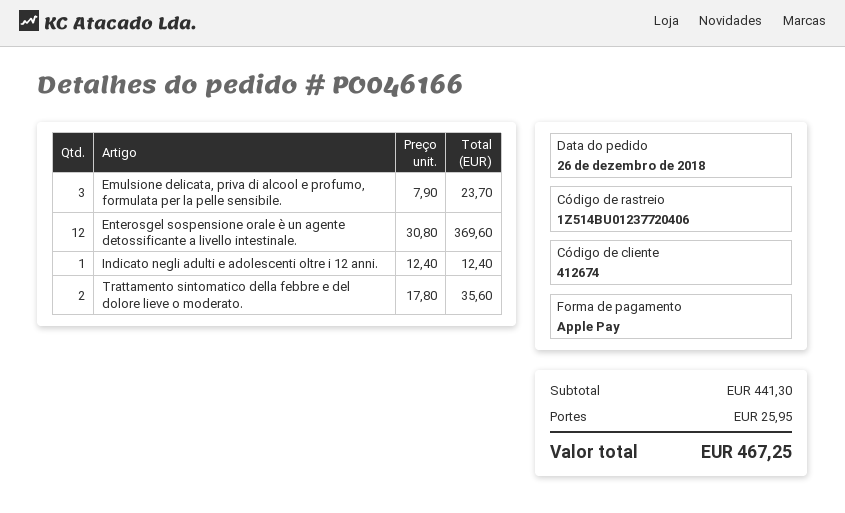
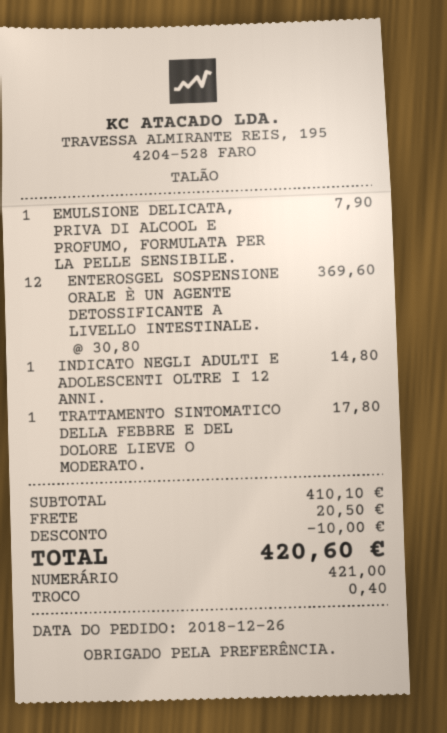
payment method: Apple Pay -> cash
Emulsione delicata, priva di alcool e profumo, formulata per la pelle sensibile.: 3 x 7.90 = 23.70 -> 1 x 7.90 = 7.90
Indicato negli adulti e adolescenti oltre i 12 anni.: 1 x 12.40 = 12.40 -> 1 x 14.80 = 14.80
Trattamento sintomatico della febbre e del dolore lieve o moderato.: 2 x 17.80 = 35.60 -> 1 x 17.80 = 17.80
subtotal: 441.30 -> 410.10
discount: none -> 10.00
shipping: 25.95 -> 20.50
total: 467.25 -> 420.60

